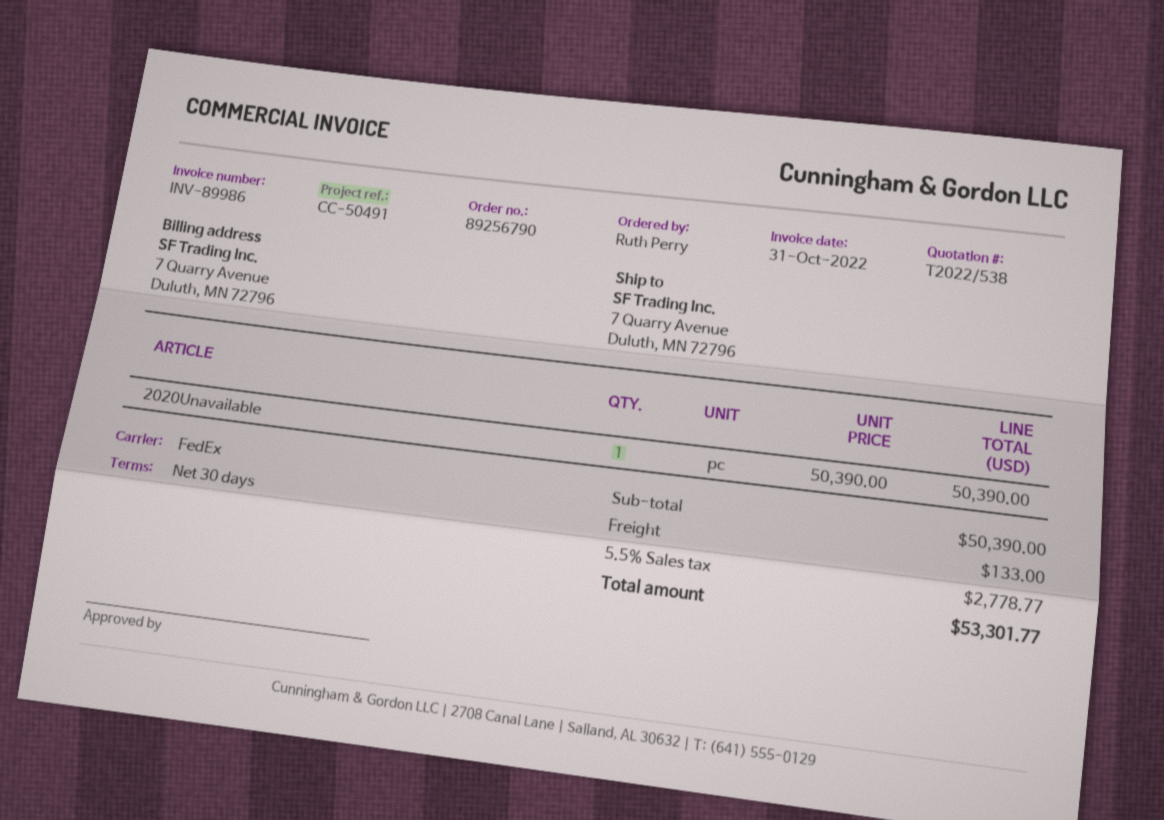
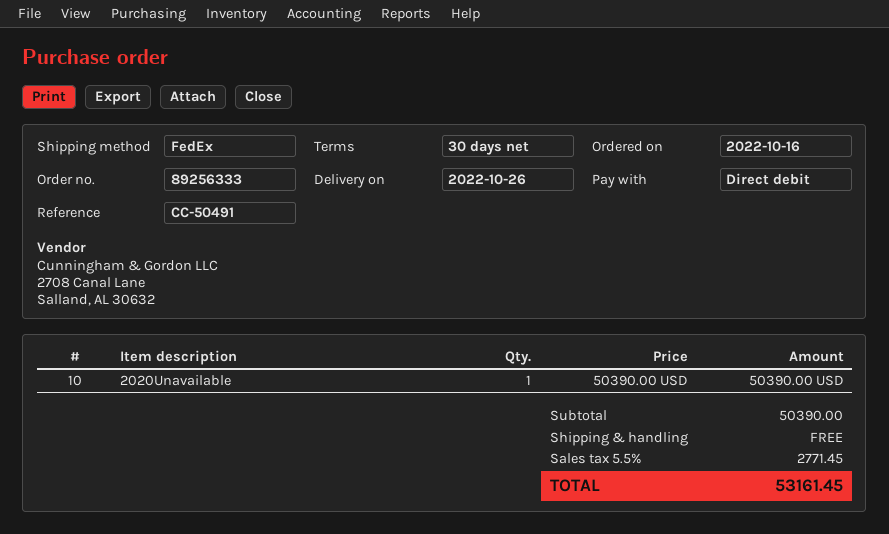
order number: 89256790 -> 89256333
shipping: 133.00 -> 0.00
tax: 5.5% = 2778.77 -> 5.5% = 2771.45
total: 53301.77 -> 53161.45

